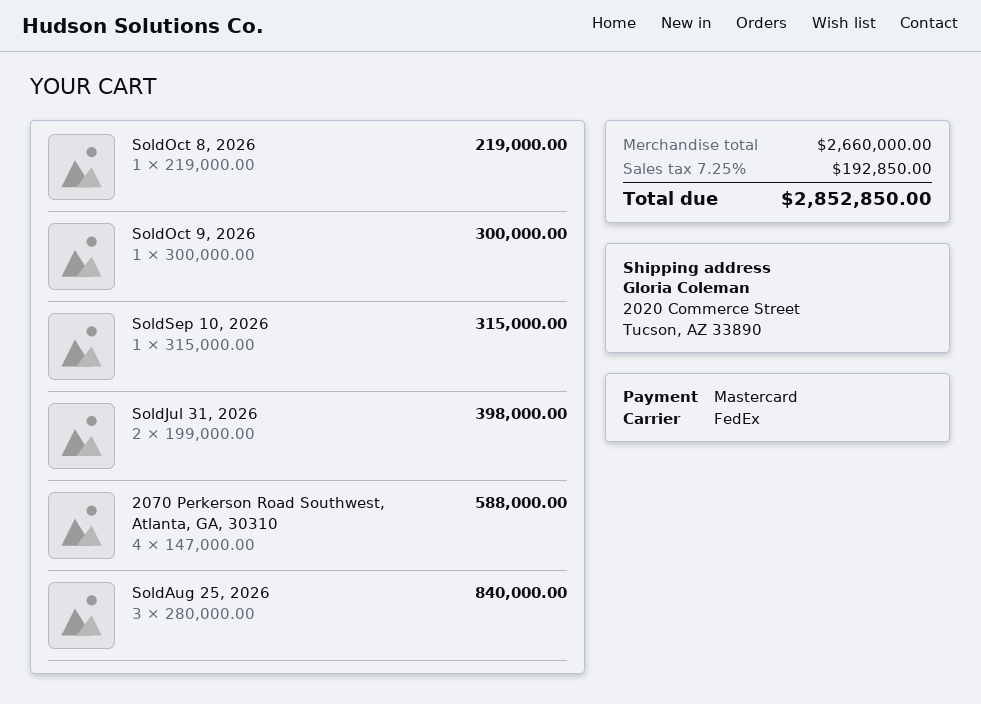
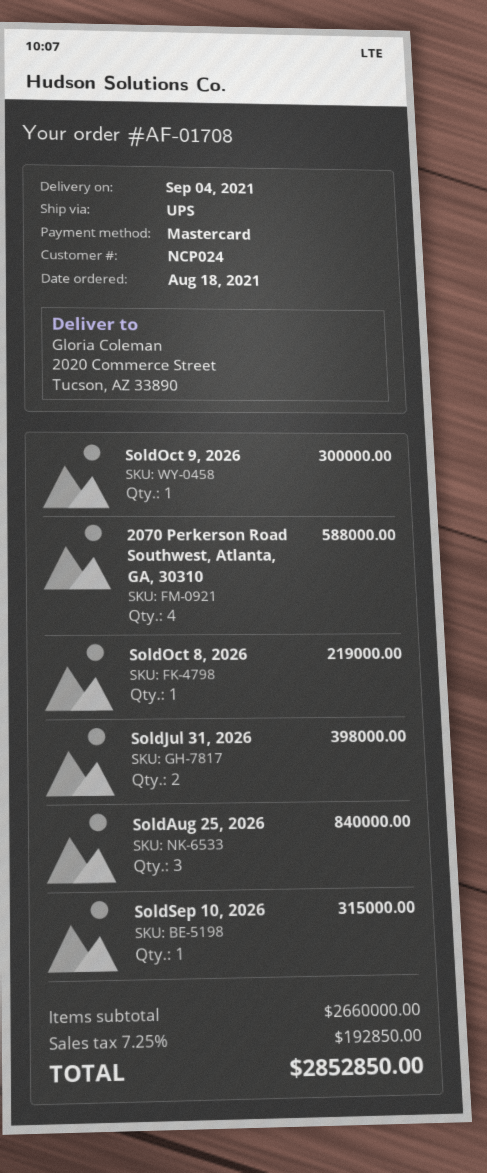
shipping method: FedEx -> UPS

